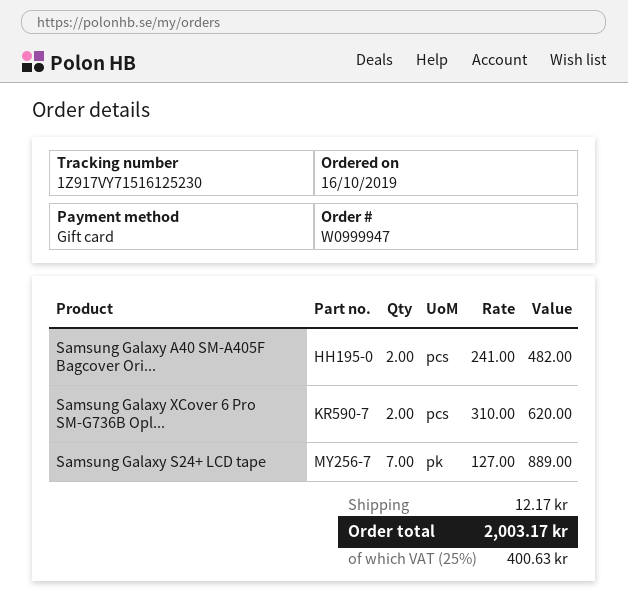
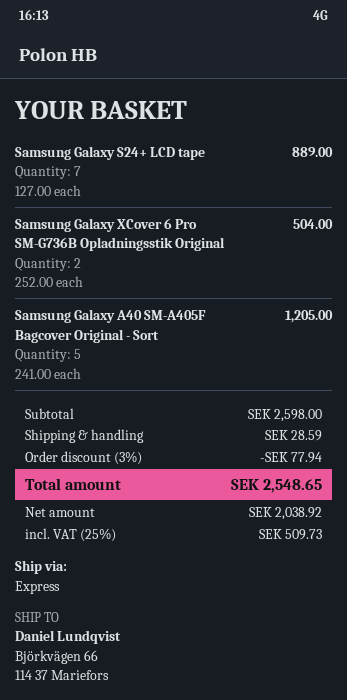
Samsung Galaxy A40 SM-A405F Bagcover Ori...: 2 x 241.00 = 482.00 -> 5 x 241.00 = 1205.00
Samsung Galaxy XCover 6 Pro SM-G736B Opl...: 2 x 310.00 = 620.00 -> 2 x 252.00 = 504.00
discount: none -> 3% = 77.94
shipping: 12.17 -> 28.59
tax: 25% = 400.63 -> 25% = 509.73
total: 2003.17 -> 2548.65

